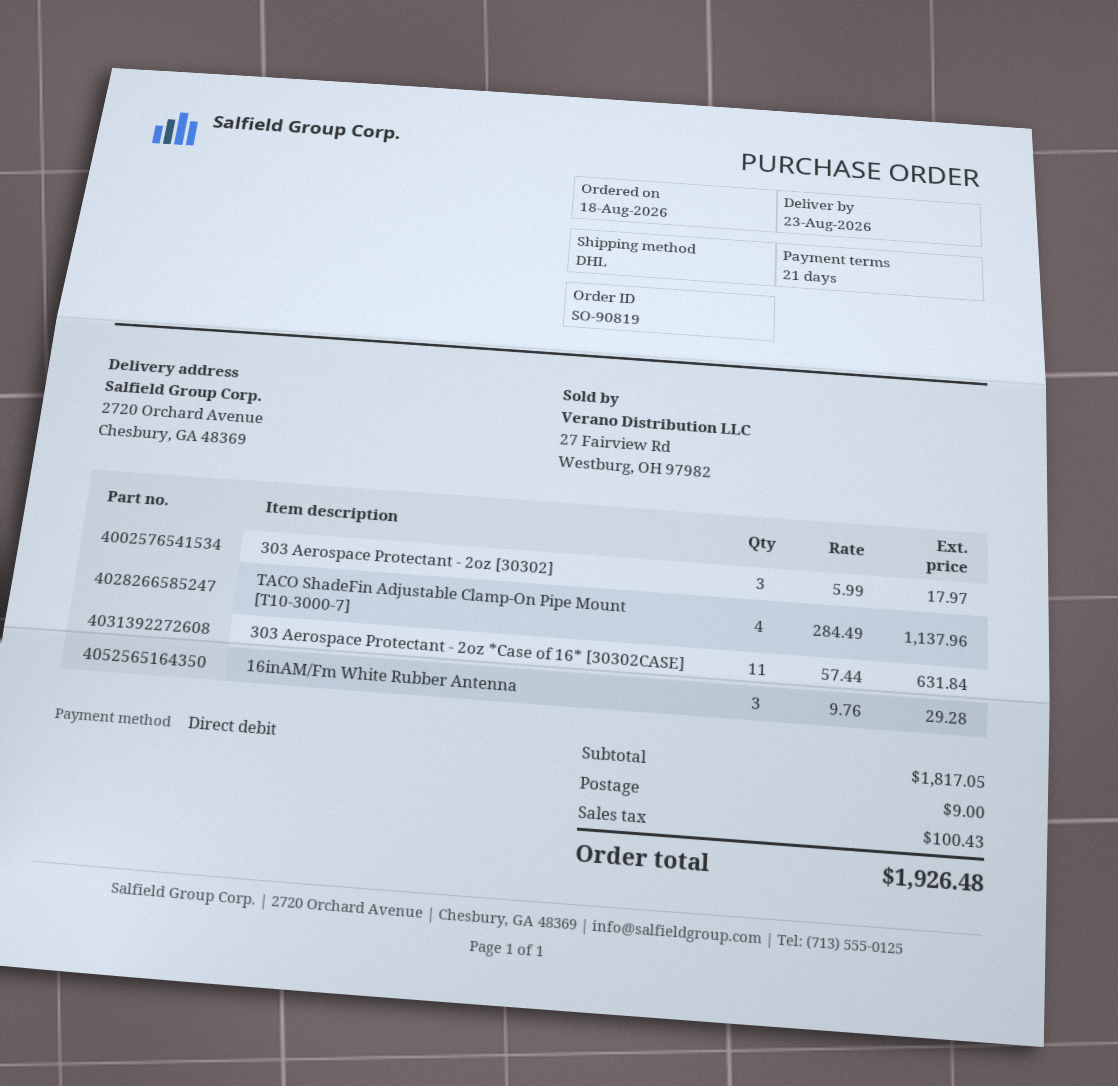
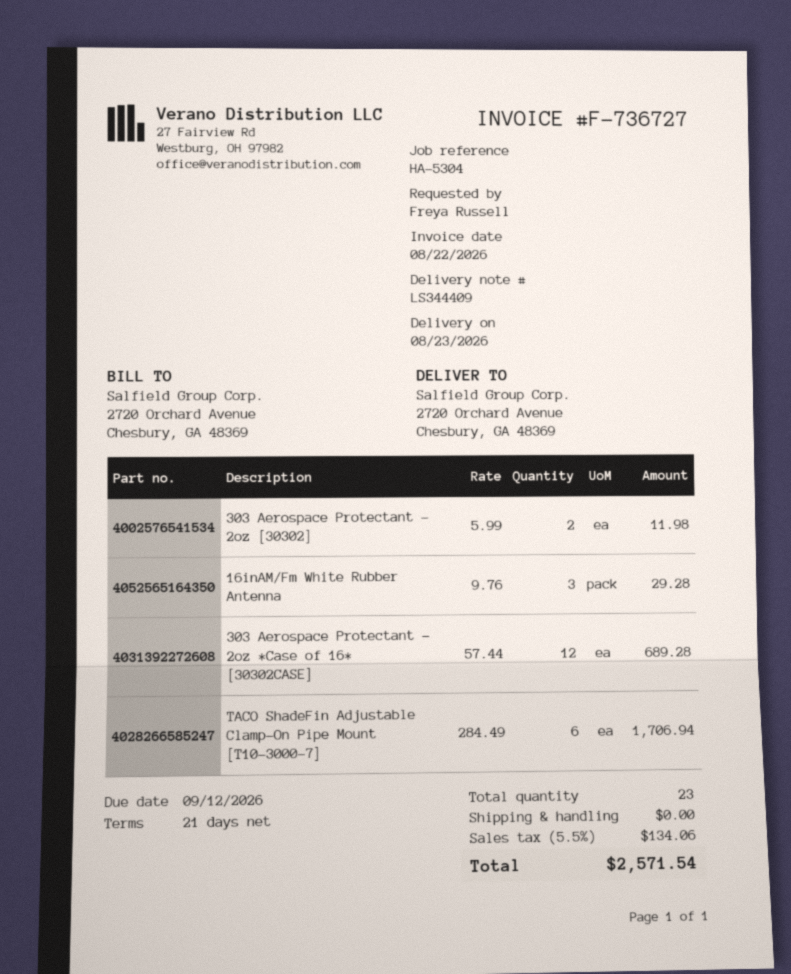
303 Aerospace Protectant - 2oz [30302]: 3 x 5.99 = 17.97 -> 2 x 5.99 = 11.98
TACO ShadeFin Adjustable Clamp-On Pipe Mount [T10-3000-7]: 4 x 284.49 = 1137.96 -> 6 x 284.49 = 1706.94
303 Aerospace Protectant - 2oz *Case of 16* [30302CASE]: 11 x 57.44 = 631.84 -> 12 x 57.44 = 689.28
shipping: 9.00 -> 0.00
tax: 100.43 -> 134.06
total: 1926.48 -> 2571.54

